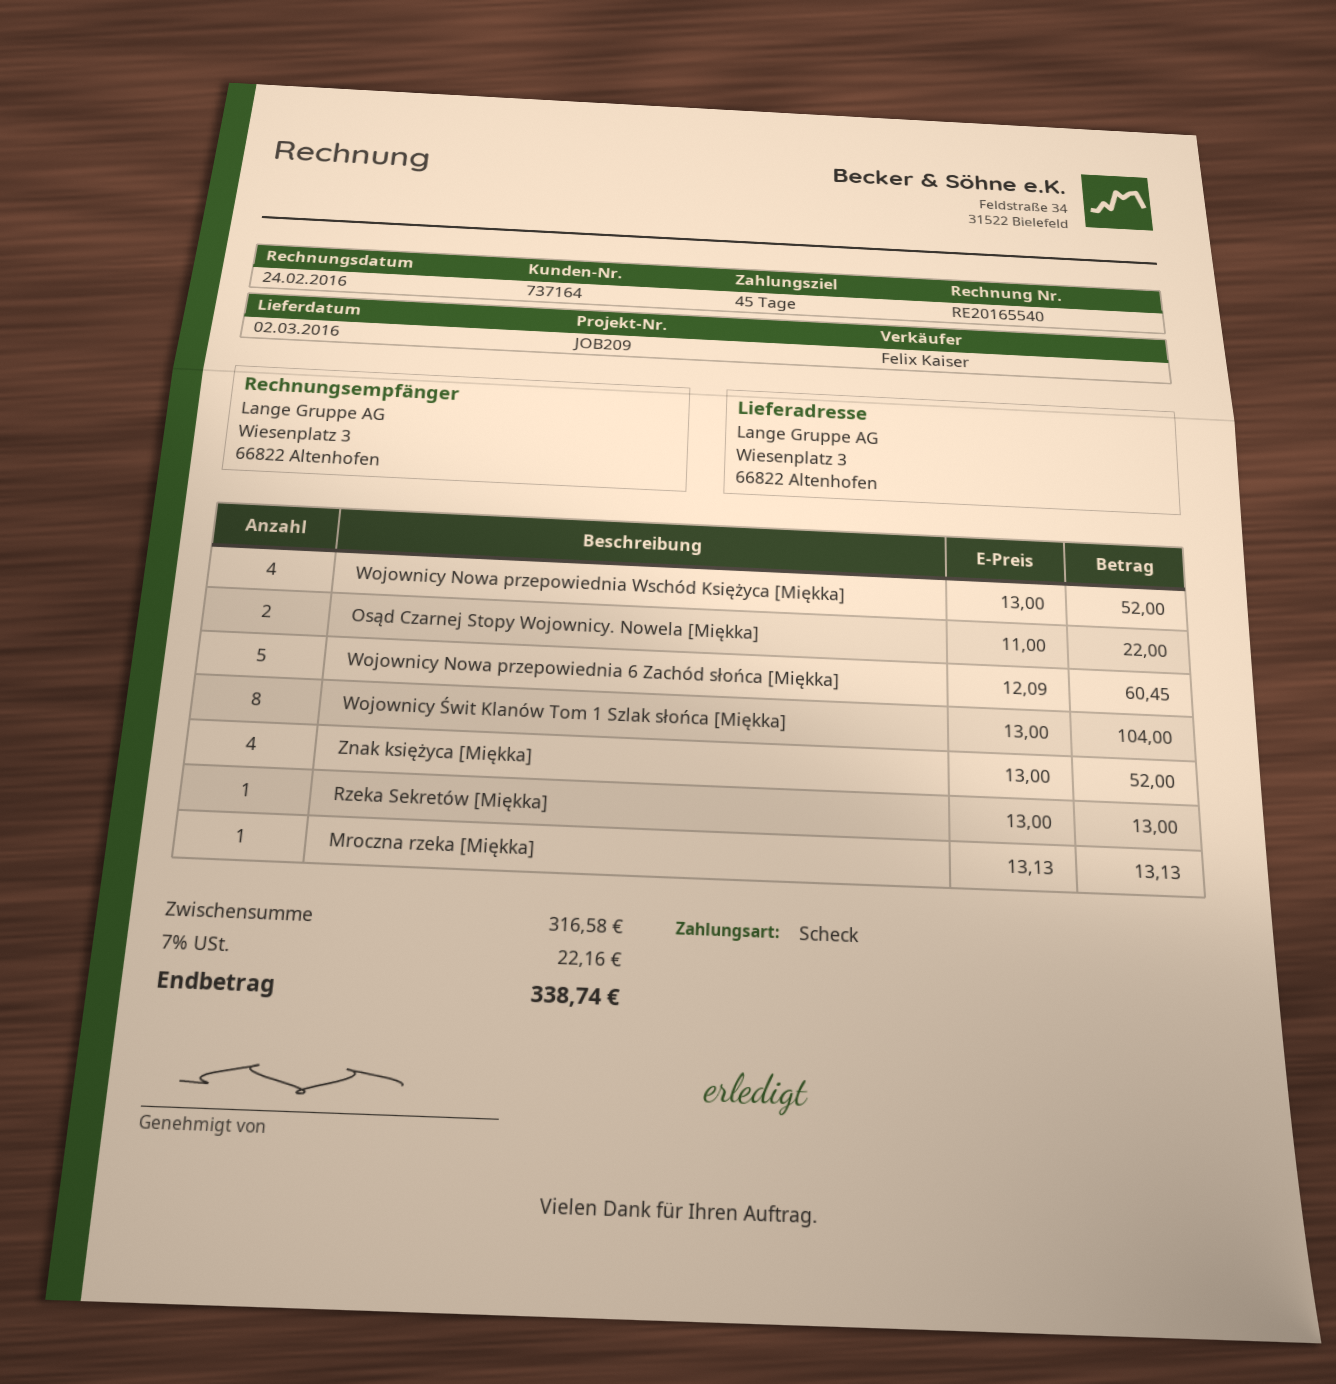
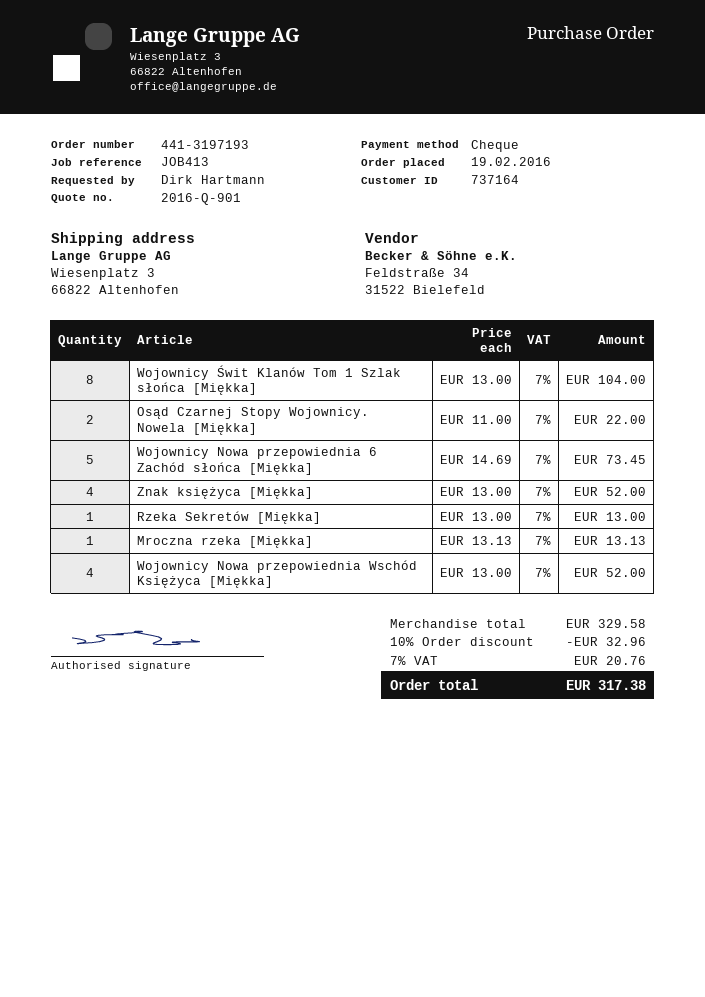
reference: JOB209 -> JOB413
Wojownicy Nowa przepowiednia 6 Zachód słońca [Miękka]: 5 x 12.09 = 60.45 -> 5 x 14.69 = 73.45
subtotal: 316.58 -> 329.58
discount: none -> 10% = 32.96
tax: 7% = 22.16 -> 7% = 20.76
total: 338.74 -> 317.38

